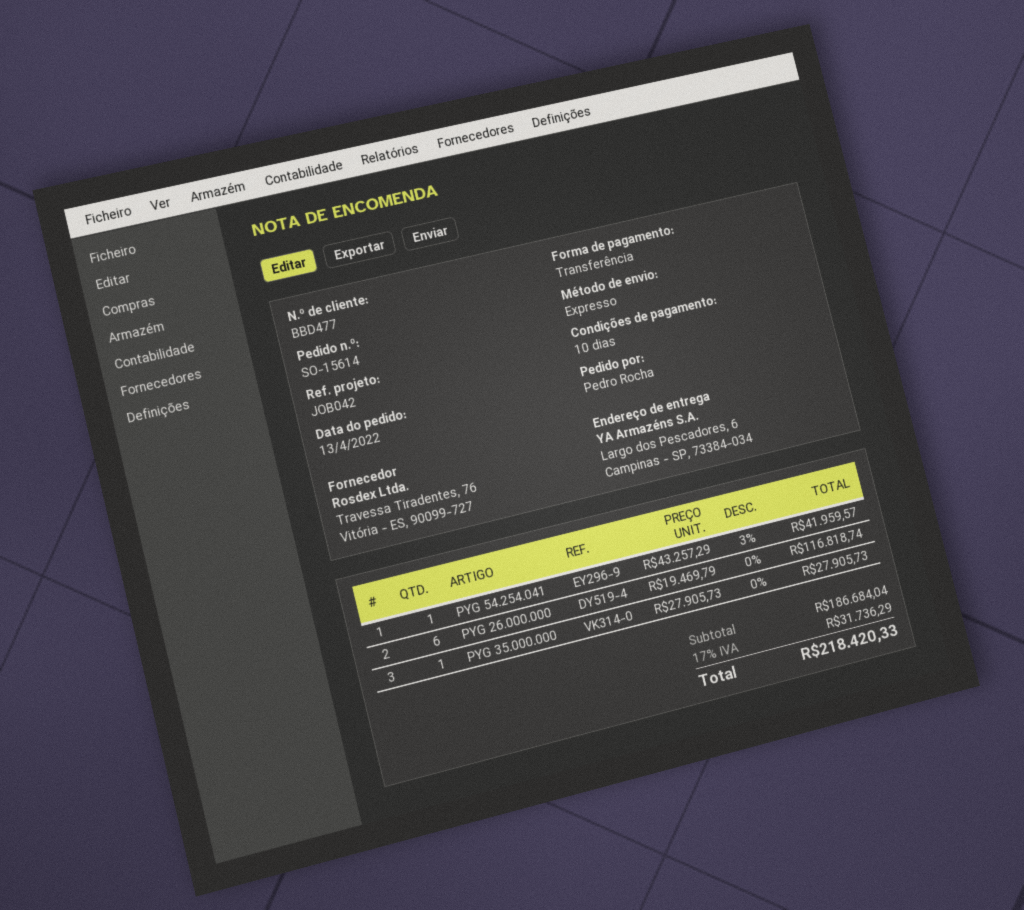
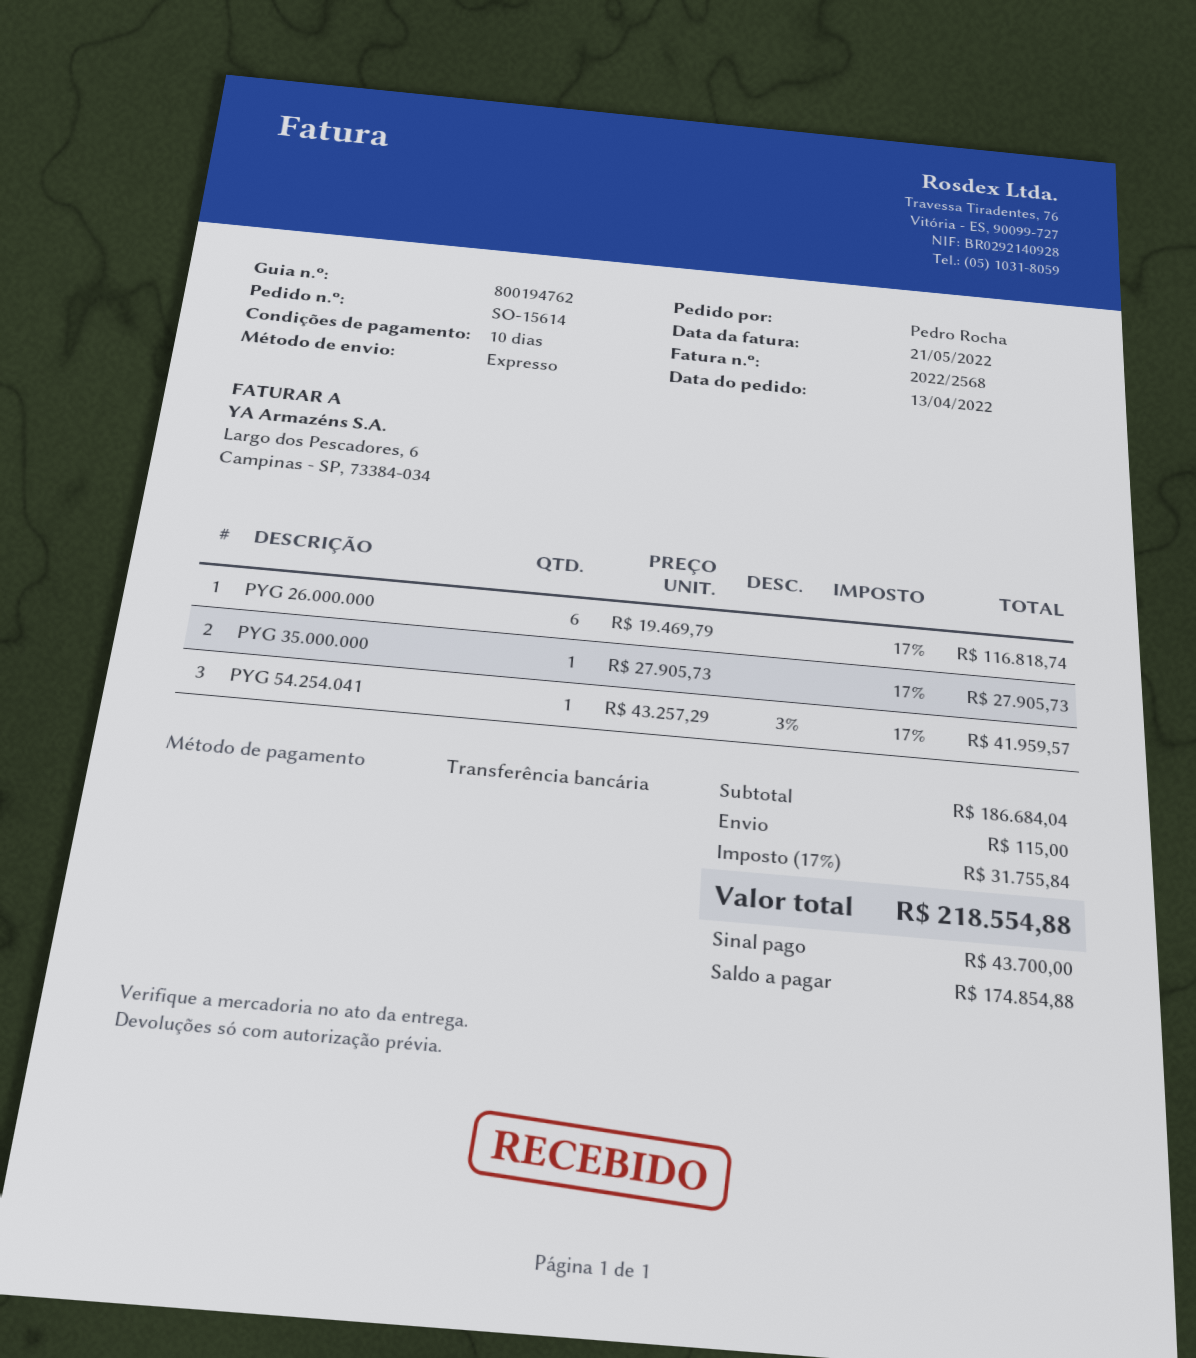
shipping: none -> 115.00
tax: 17% = 31736.29 -> 17% = 31755.84
total: 218420.33 -> 218554.88

